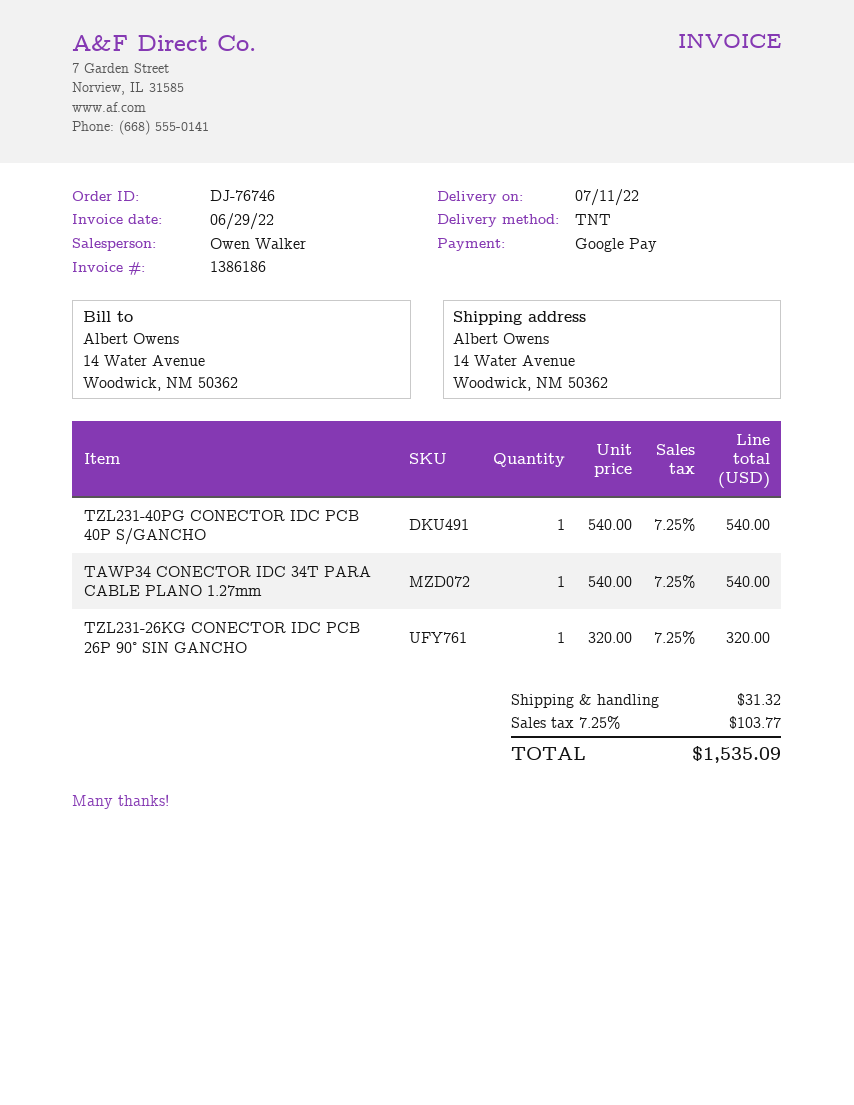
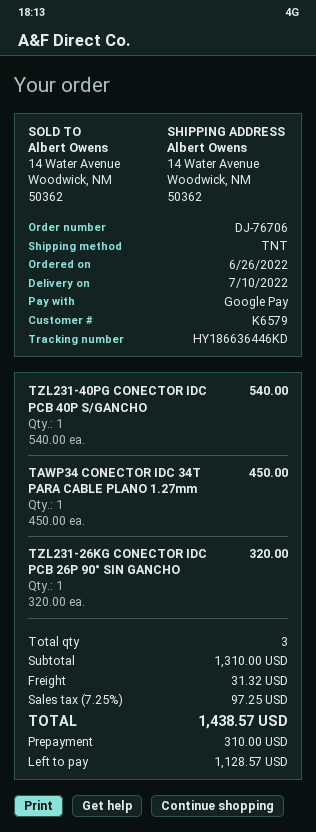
order number: DJ-76746 -> DJ-76706
delivery date: 2022-07-11 -> 2022-07-10
TAWP34 CONECTOR IDC 34T PARA CABLE PLANO 1.27mm: 1 x 540.00 = 540.00 -> 1 x 450.00 = 450.00
tax: 7.25% = 103.77 -> 7.25% = 97.25
total: 1535.09 -> 1438.57

